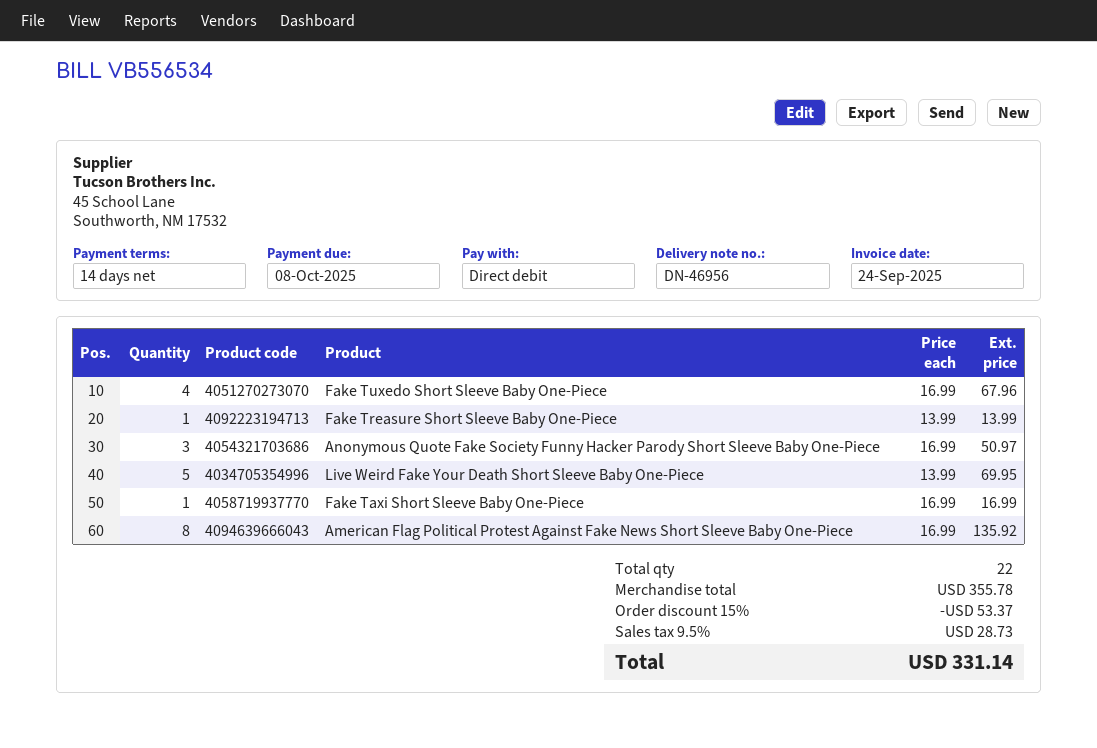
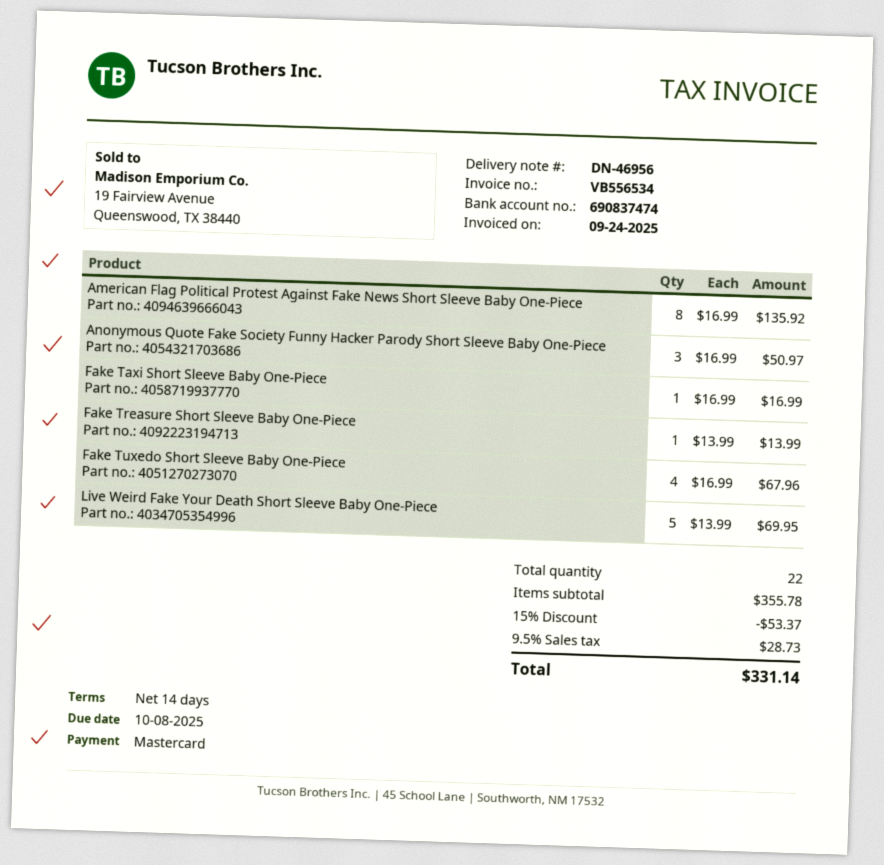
payment method: direct debit -> Mastercard

